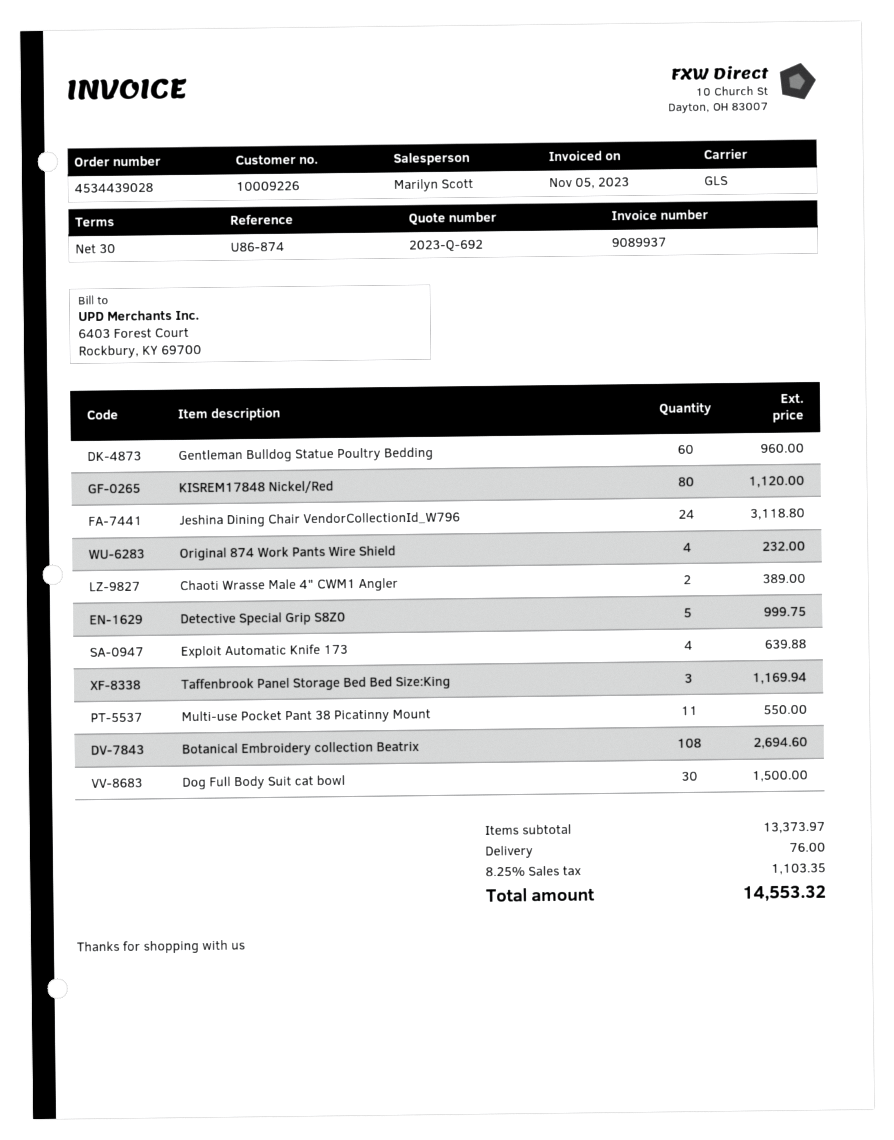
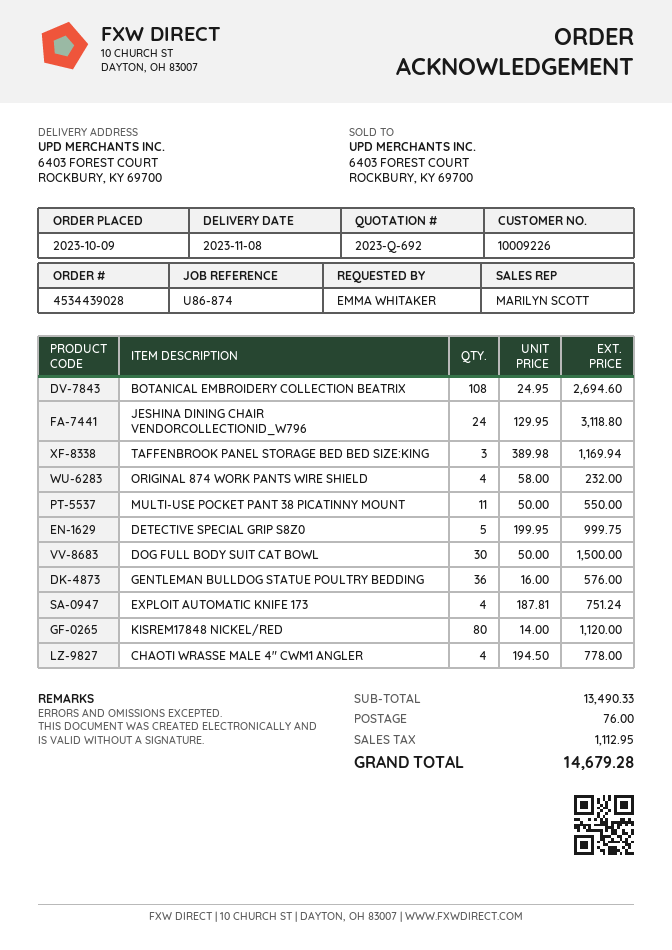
Gentleman Bulldog Statue Poultry Bedding: 60 for 960.00 -> 36 for 576.00
Chaoti Wrasse Male 4" CWM1 Angler: 2 for 389.00 -> 4 for 778.00
Exploit Automatic Knife 173: 4 for 639.88 -> 4 for 751.24
subtotal: 13373.97 -> 13490.33
tax: 1103.35 -> 1112.95
total: 14553.32 -> 14679.28

